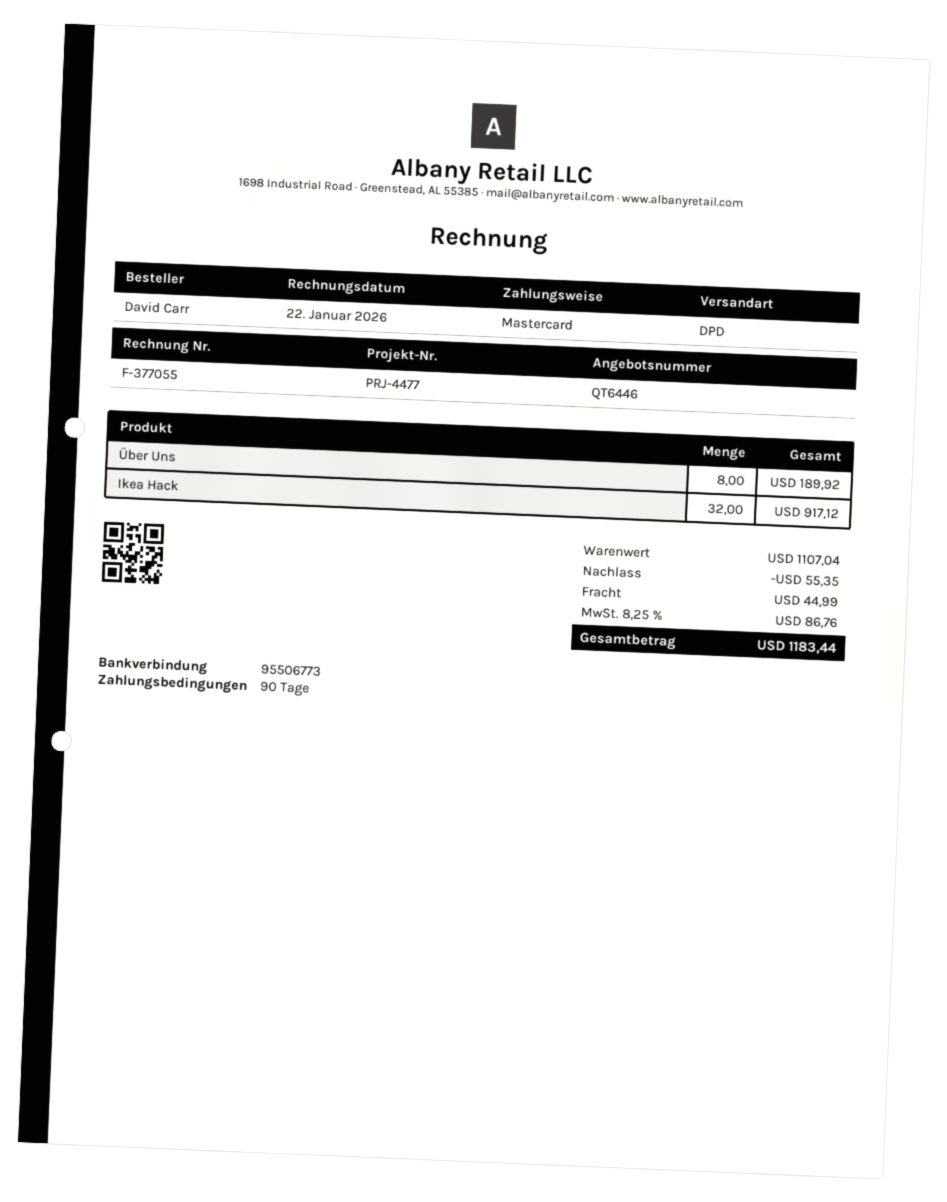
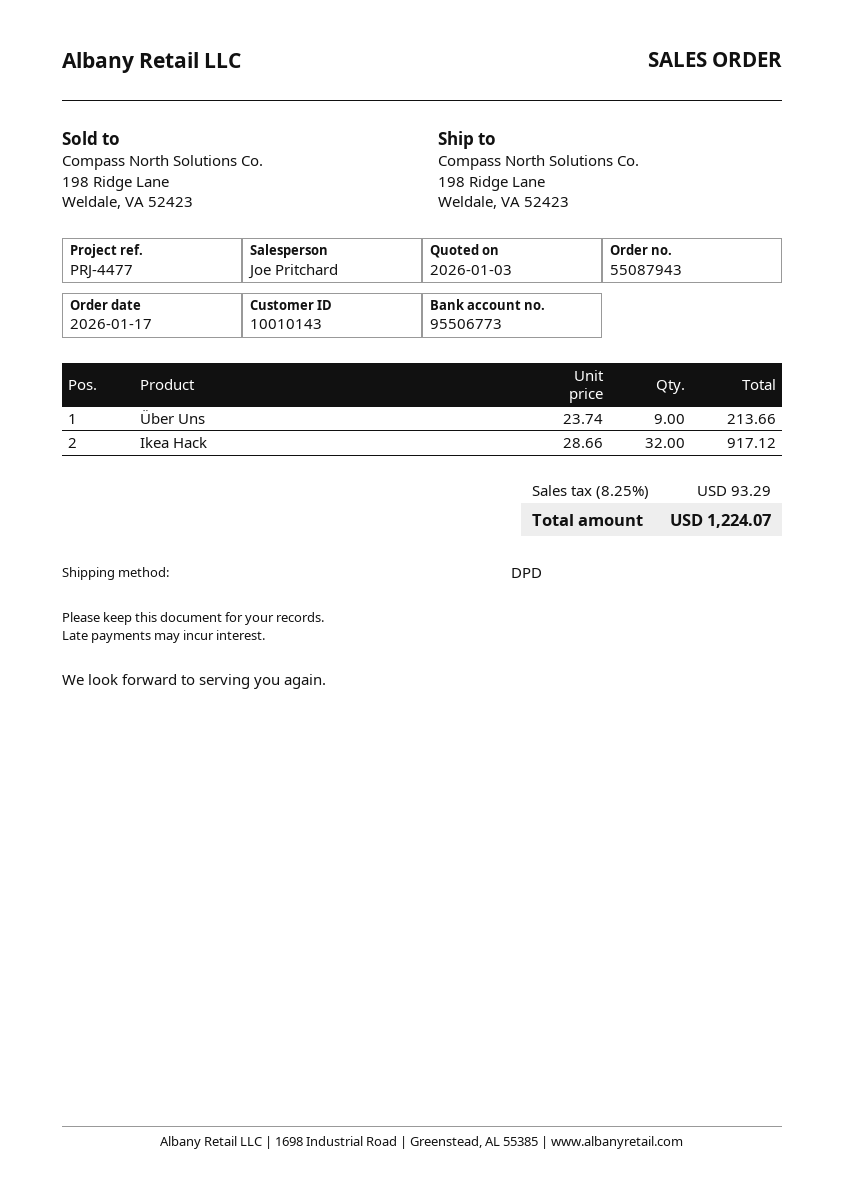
Über Uns: 8 for 189.92 -> 9 for 213.66
discount: 55.35 -> none
shipping: 44.99 -> none
tax: 8.25% = 86.76 -> 8.25% = 93.29
total: 1183.44 -> 1224.07

